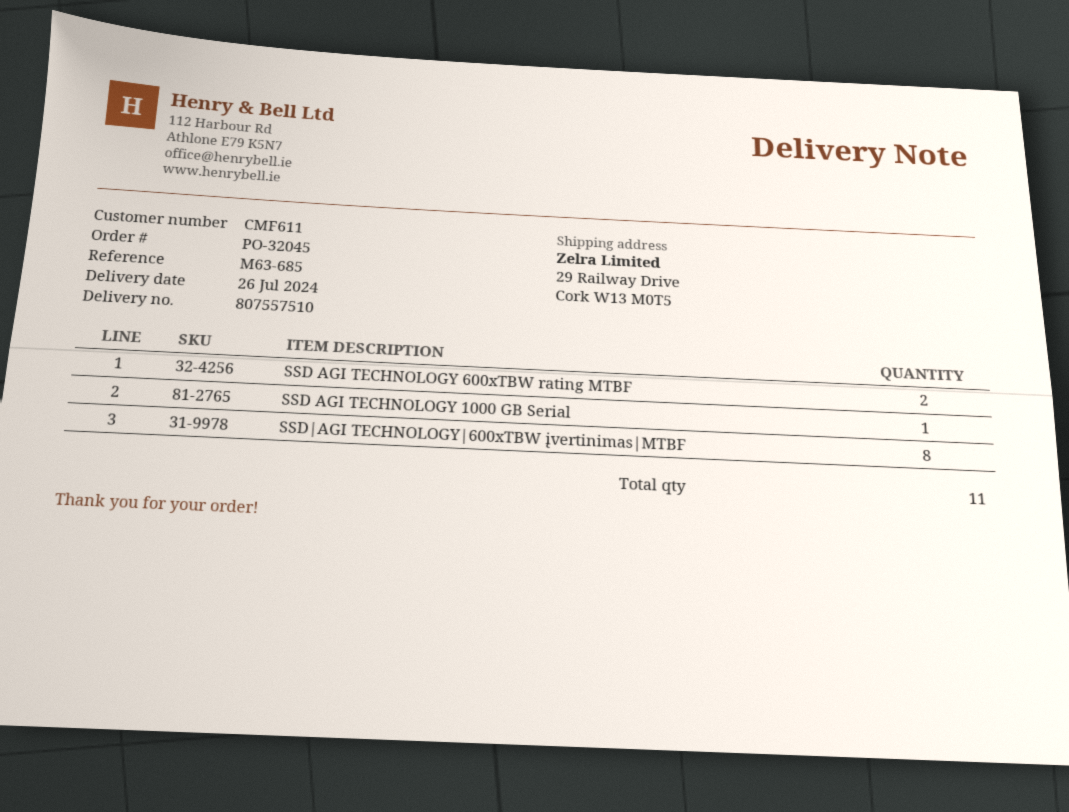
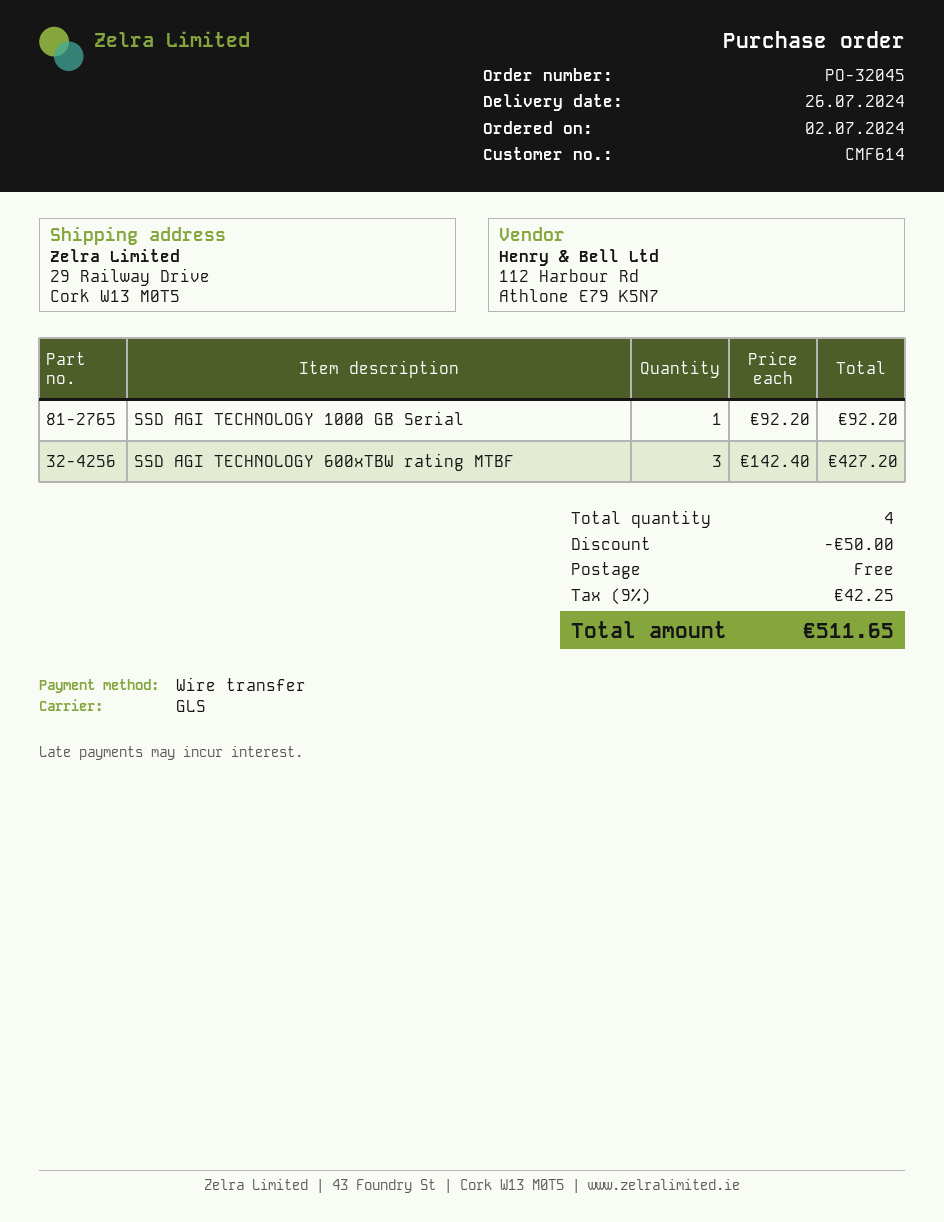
customer number: CMF611 -> CMF614
SSD AGI TECHNOLOGY 600xTBW rating MTBF: 2 -> 3
SSD|AGI TECHNOLOGY|600xTBW įvertinimas|MTBF: 8 -> none
total quantity: 11 -> 4

